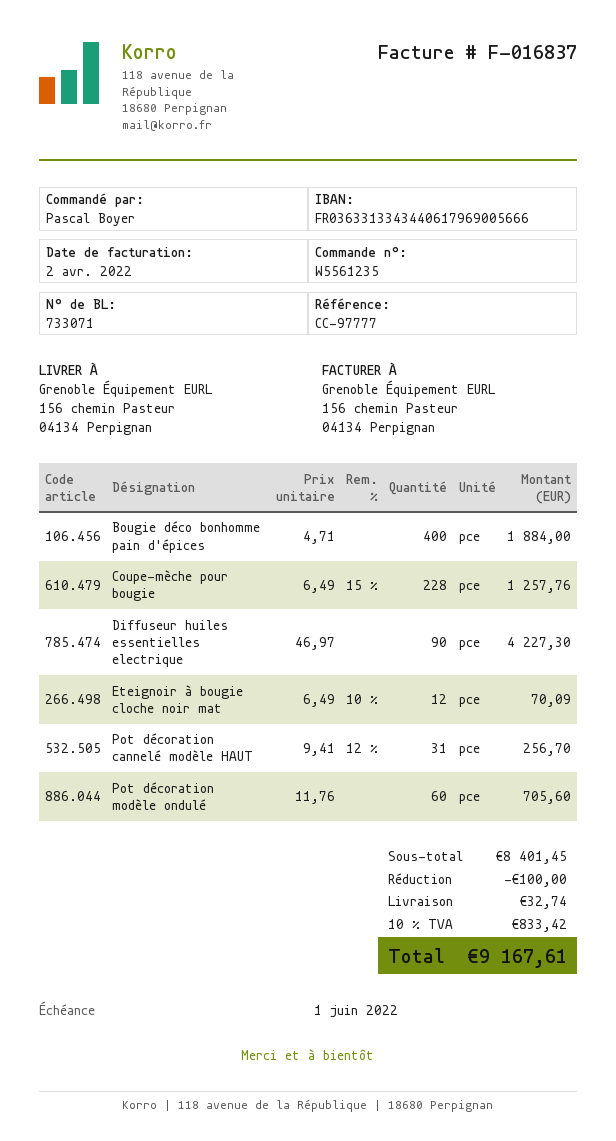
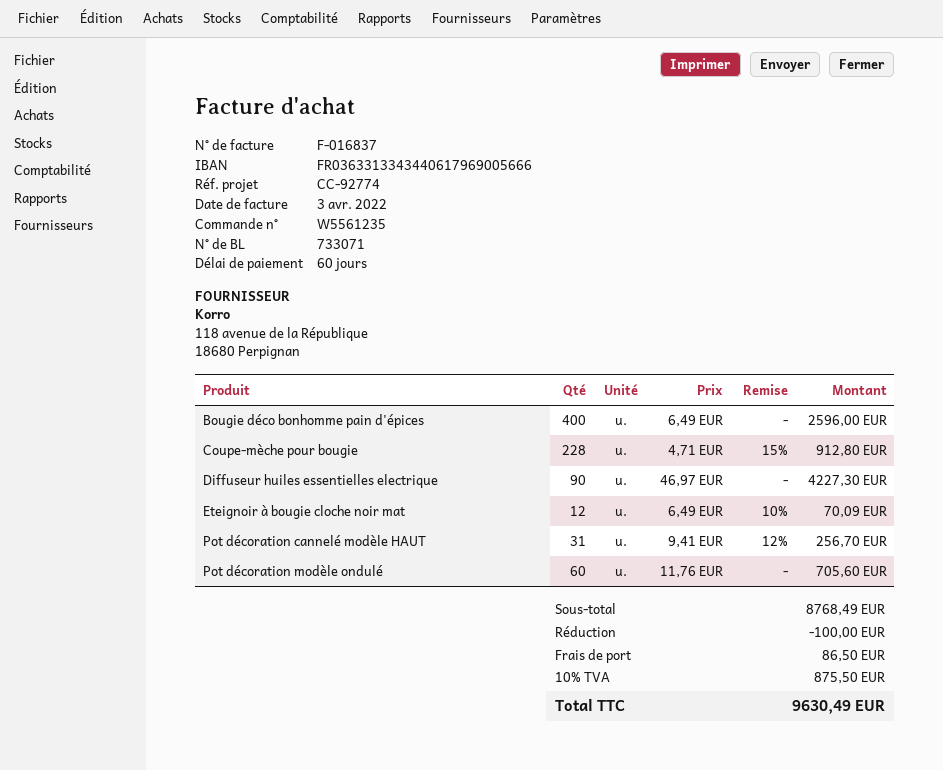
invoice date: 2022-04-02 -> 2022-04-03
reference: CC-97777 -> CC-92774
Bougie déco bonhomme pain d'épices: 400 x 4.71 = 1884.00 -> 400 x 6.49 = 2596.00
Coupe-mèche pour bougie: 228 x 6.49 - 15% = 1257.76 -> 228 x 4.71 - 15% = 912.80
subtotal: 8401.45 -> 8768.49
shipping: 32.74 -> 86.50
tax: 10% = 833.42 -> 10% = 875.50
total: 9167.61 -> 9630.49

